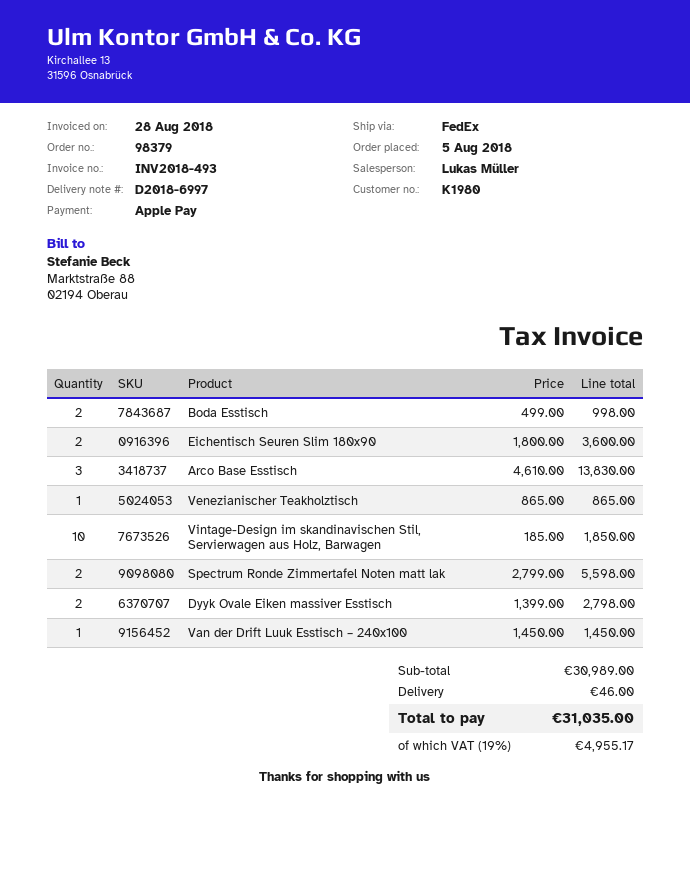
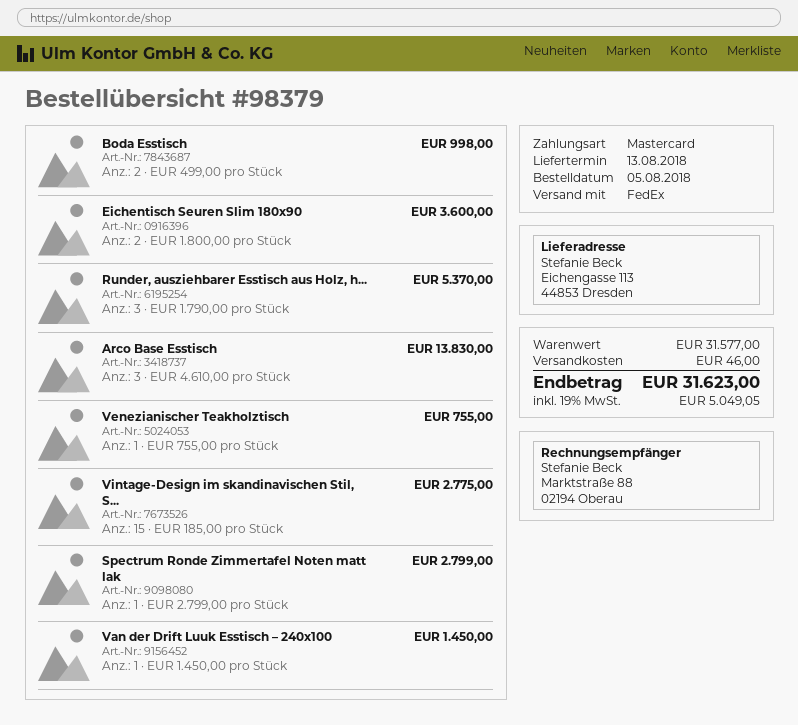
payment method: Apple Pay -> Mastercard
Venezianischer Teakholztisch: 1 x 865.00 = 865.00 -> 1 x 755.00 = 755.00
Vintage-Design im skandinavischen Stil, Servierwagen aus Holz, Barwagen: 10 x 185.00 = 1850.00 -> 15 x 185.00 = 2775.00
Spectrum Ronde Zimmertafel Noten matt lak: 2 x 2799.00 = 5598.00 -> 1 x 2799.00 = 2799.00
Dyyk Ovale Eiken massiver Esstisch: 2 x 1399.00 = 2798.00 -> none
Runder, ausziehbarer Esstisch aus Holz, h...: none -> 3 x 1790.00 = 5370.00
subtotal: 30989.00 -> 31577.00
tax: 19% = 4955.17 -> 19% = 5049.05
total: 31035.00 -> 31623.00

